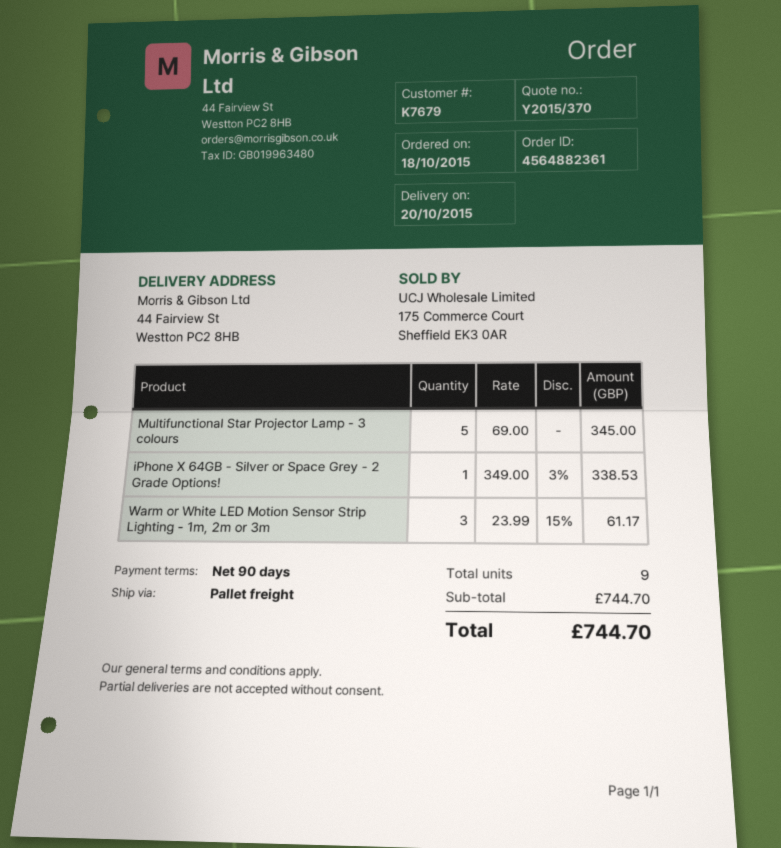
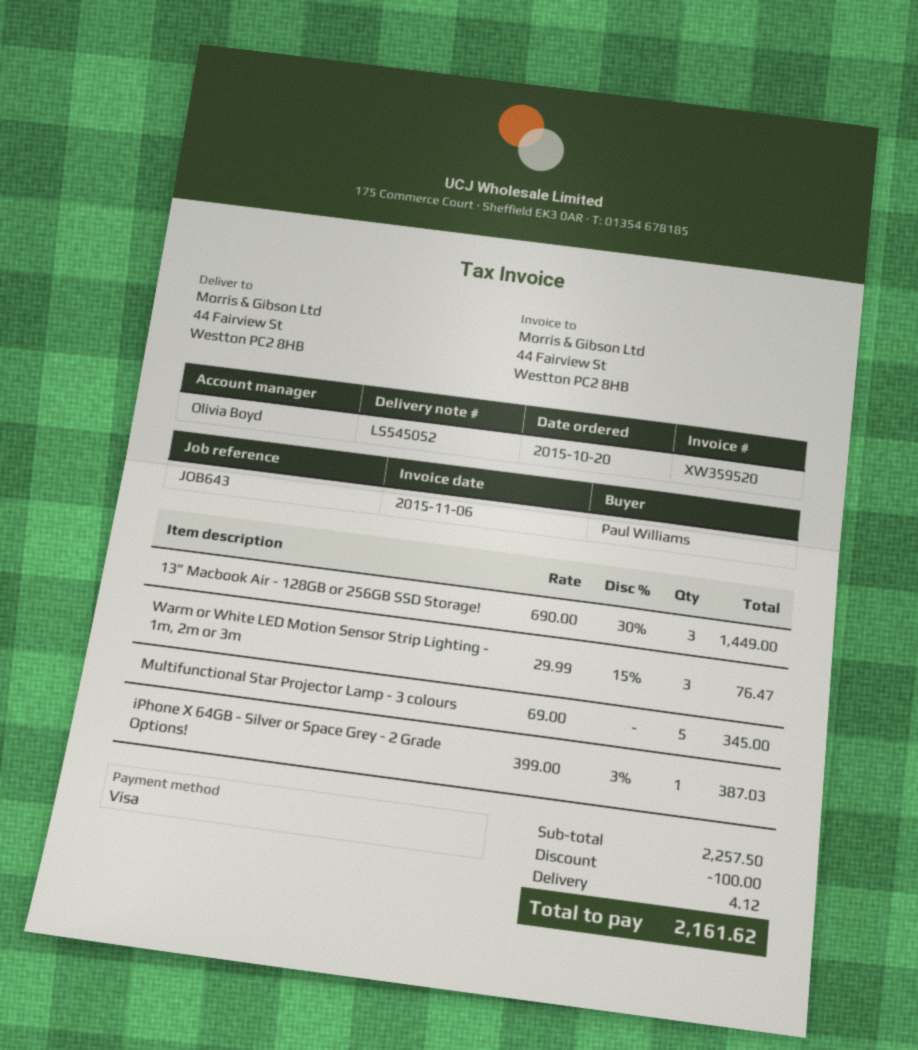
order date: 2015-10-18 -> 2015-10-20
iPhone X 64GB - Silver or Space Grey - 2 Grade Options!: 1 x 349.00 - 3% = 338.53 -> 1 x 399.00 - 3% = 387.03
Warm or White LED Motion Sensor Strip Lighting - 1m, 2m or 3m: 3 x 23.99 - 15% = 61.17 -> 3 x 29.99 - 15% = 76.47
13” Macbook Air - 128GB or 256GB SSD Storage!: none -> 3 x 690.00 - 30% = 1449.00
subtotal: 744.70 -> 2257.50
discount: none -> 100.00
shipping: none -> 4.12
total: 744.70 -> 2161.62

